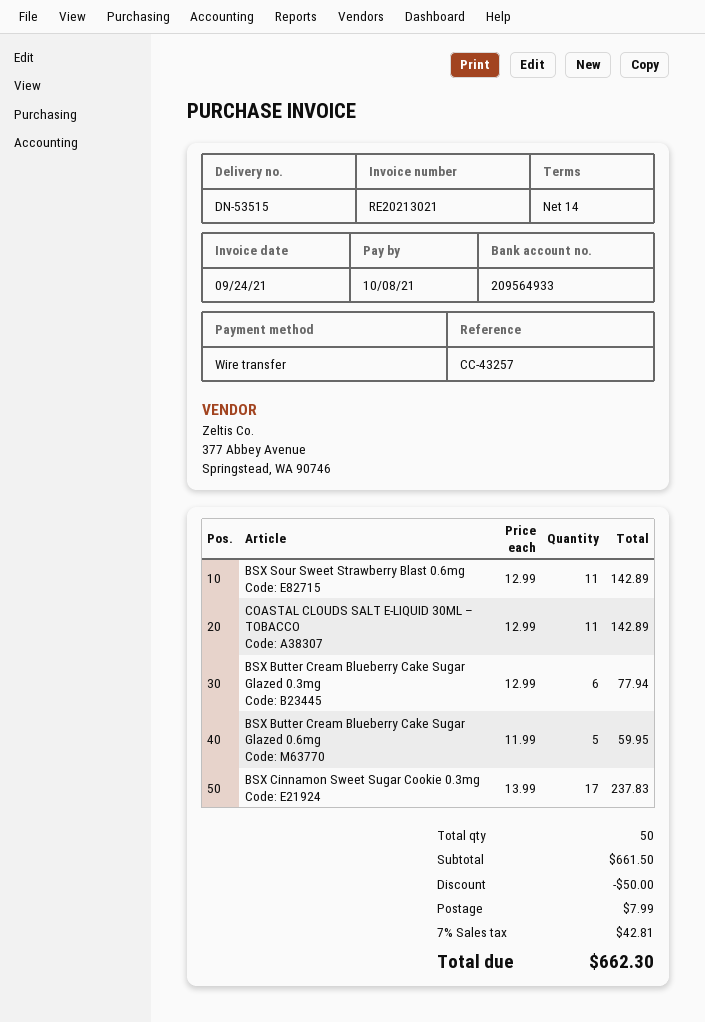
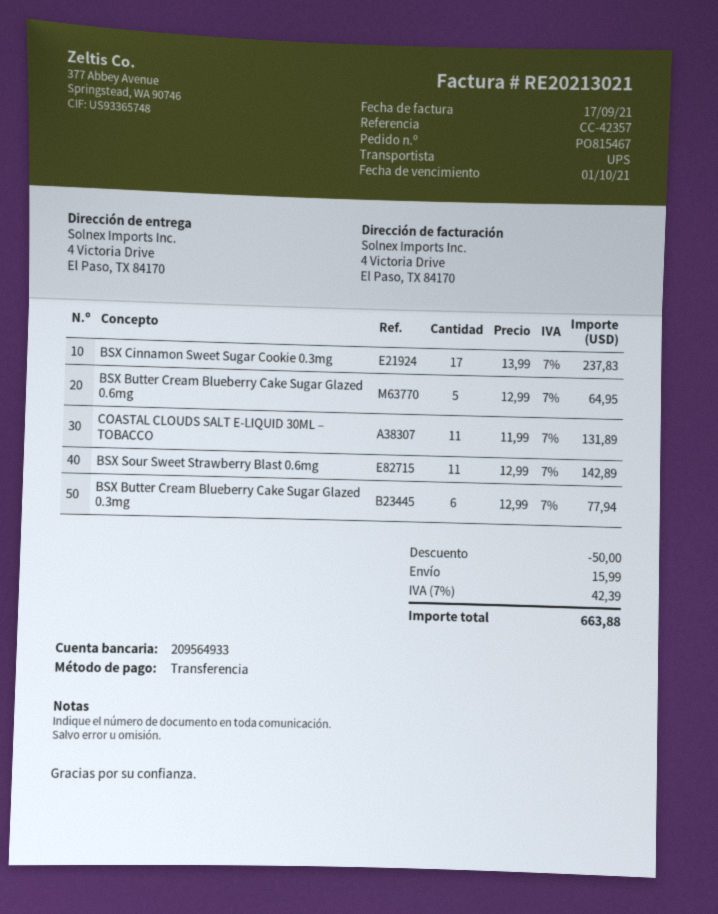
invoice date: 2021-09-24 -> 2021-09-17
due date: 2021-10-08 -> 2021-10-01
reference: CC-43257 -> CC-42357
COASTAL CLOUDS SALT E-LIQUID 30ML – TOBACCO: 11 x 12.99 = 142.89 -> 11 x 11.99 = 131.89
BSX Butter Cream Blueberry Cake Sugar Glazed 0.6mg: 5 x 11.99 = 59.95 -> 5 x 12.99 = 64.95
shipping: 7.99 -> 15.99
tax: 7% = 42.81 -> 7% = 42.39
total: 662.30 -> 663.88

